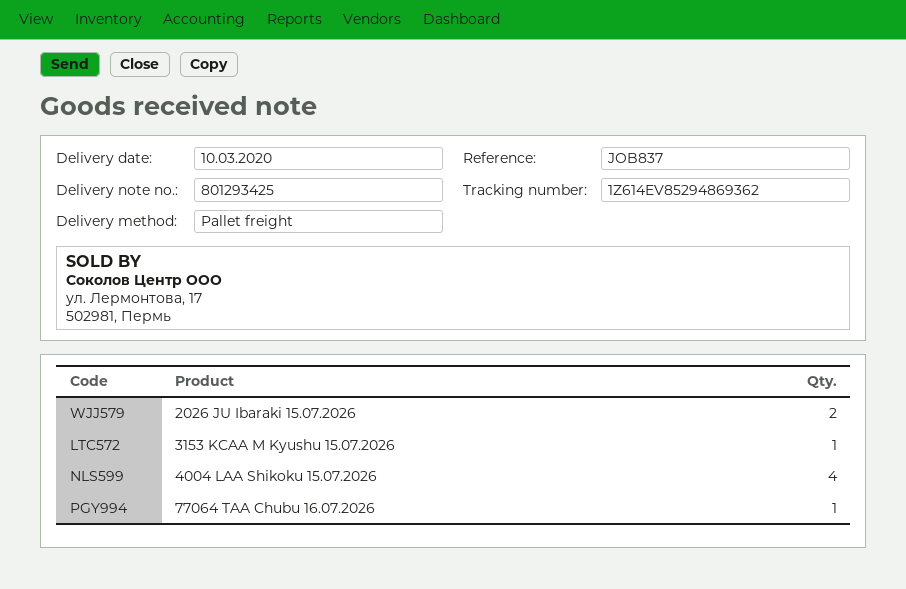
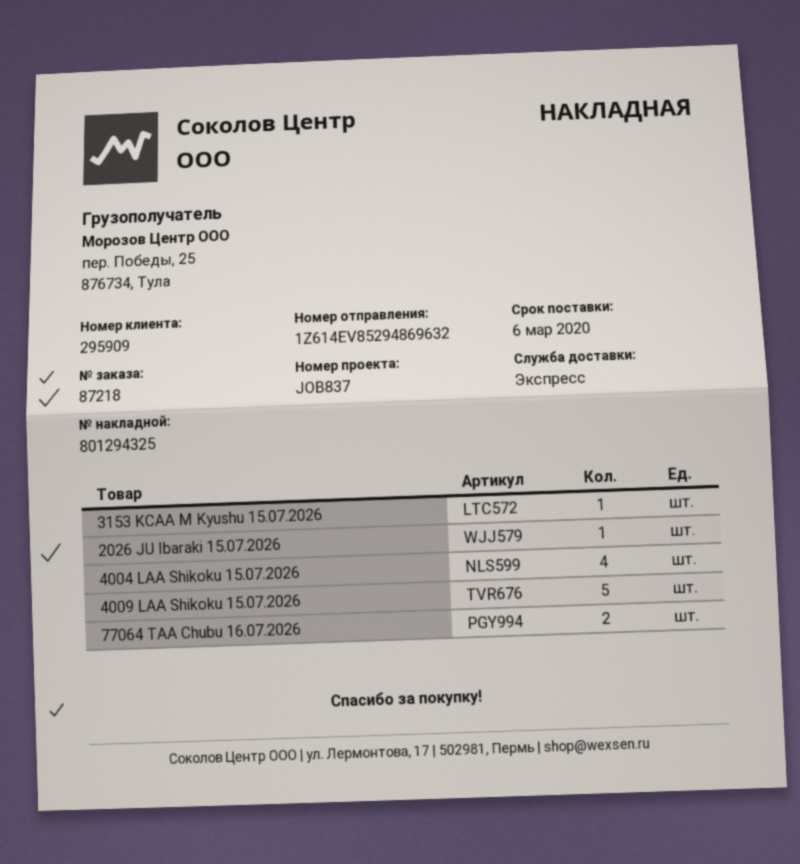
delivery note number: 801293425 -> 801294325
delivery date: 2020-03-10 -> 2020-03-06
shipping method: pallet freight -> express
tracking number: 1Z614EV85294869362 -> 1Z614EV85294869632
2026 JU Ibaraki 15.07.2026: 2 -> 1
77064 TAA Chubu 16.07.2026: 1 -> 2
4009 LAA Shikoku 15.07.2026: none -> 5

